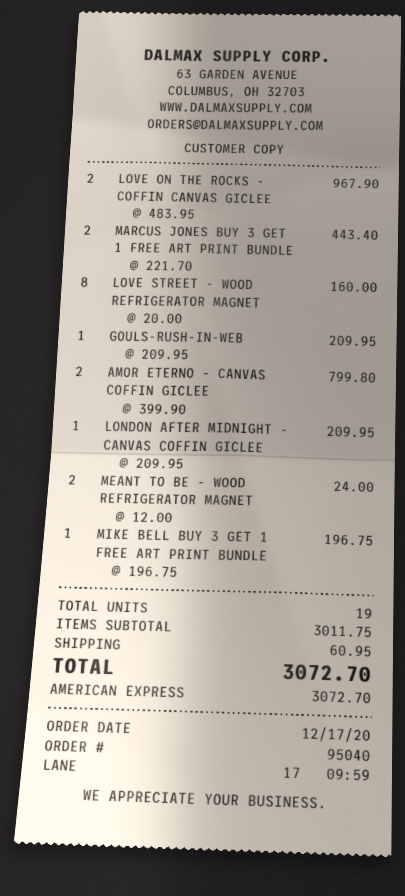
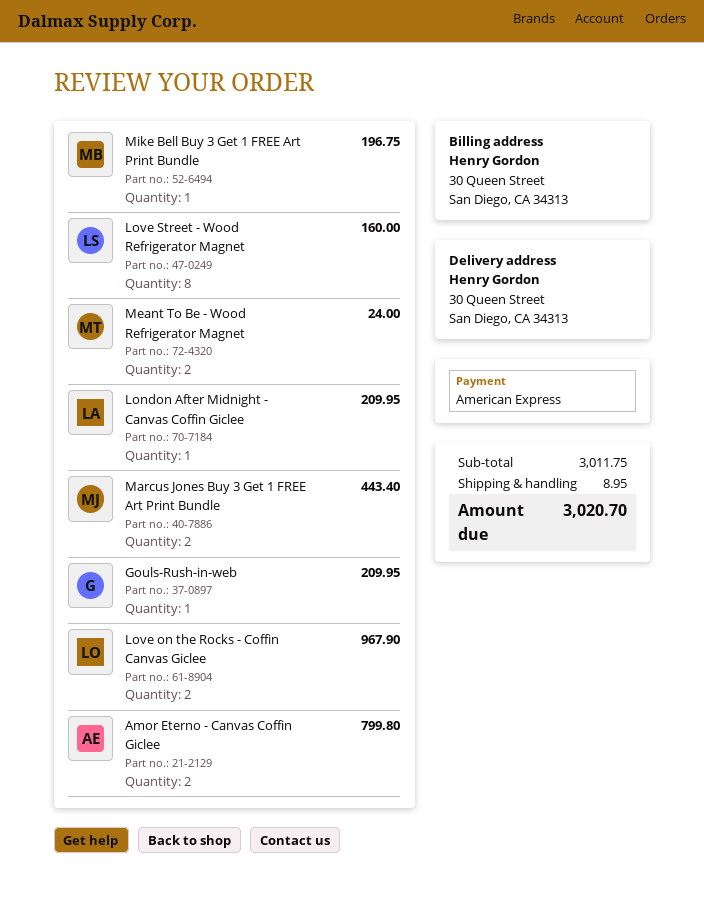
shipping: 60.95 -> 8.95
total: 3072.70 -> 3020.70

